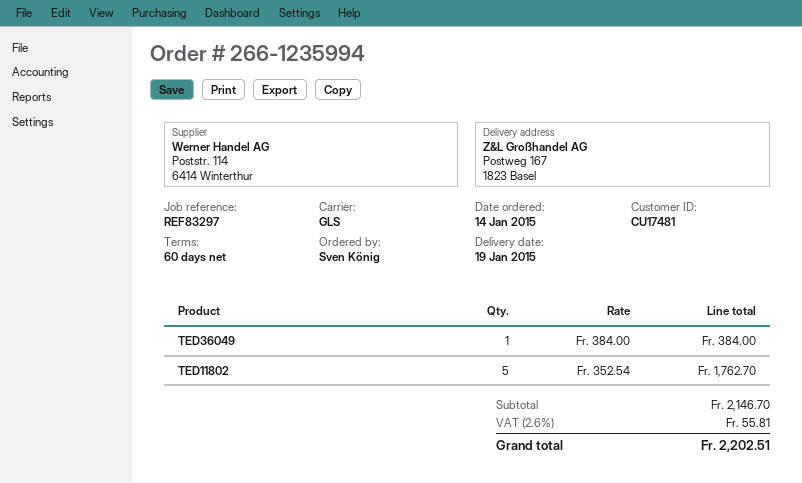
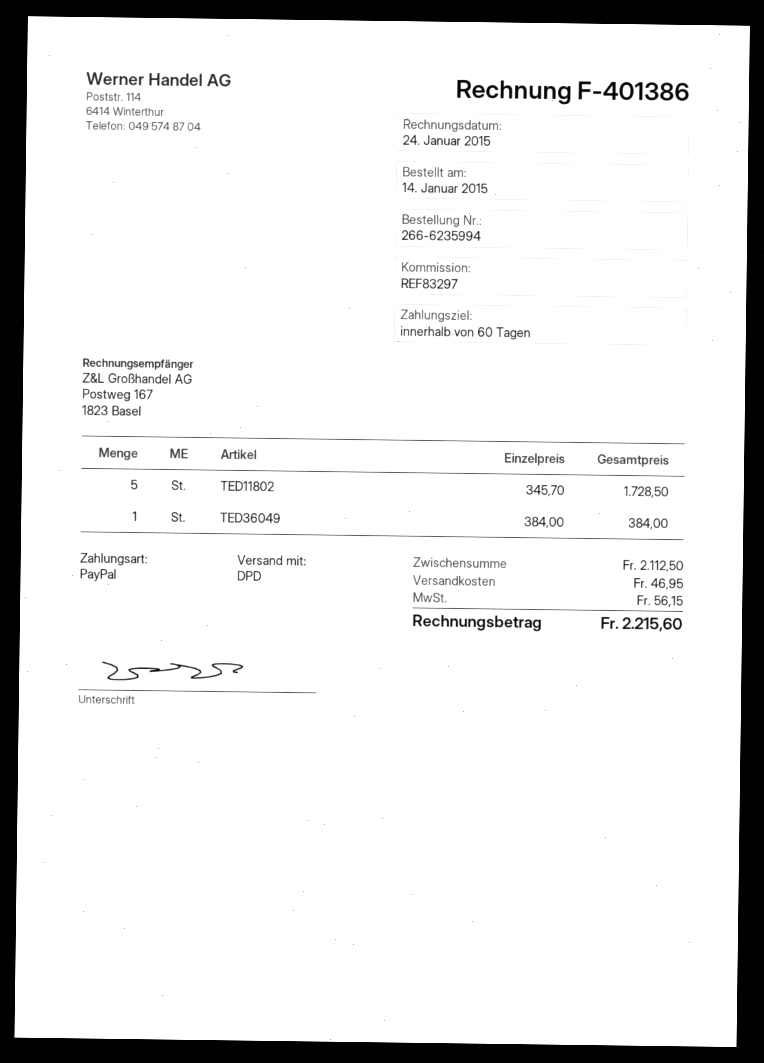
order number: 266-1235994 -> 266-6235994
shipping method: GLS -> DPD
TED11802: 5 x 352.54 = 1762.70 -> 5 x 345.70 = 1728.50
subtotal: 2146.70 -> 2112.50
shipping: none -> 46.95
tax: 55.81 -> 56.15
total: 2202.51 -> 2215.60

